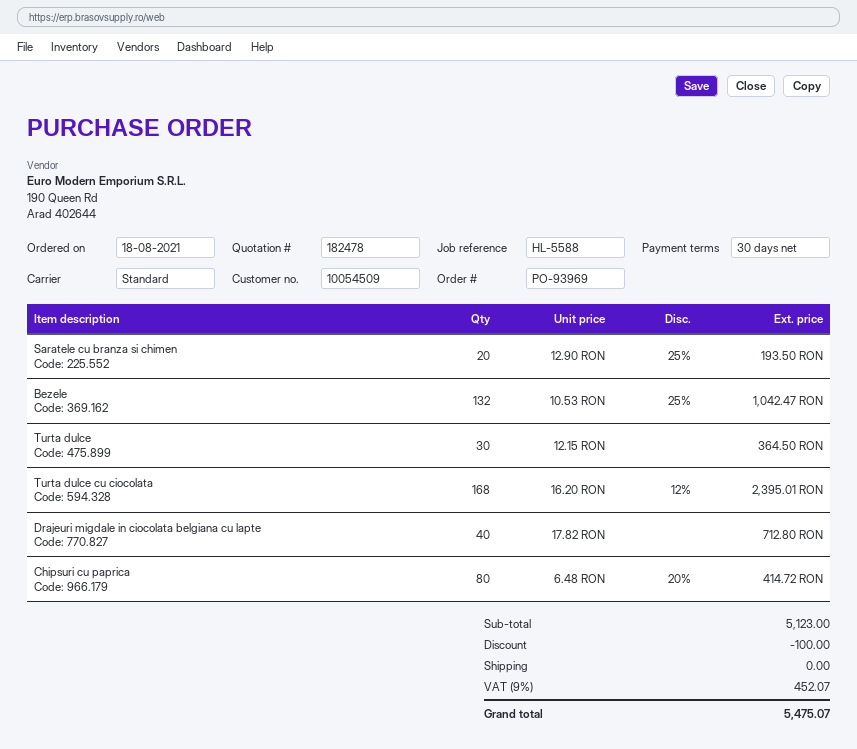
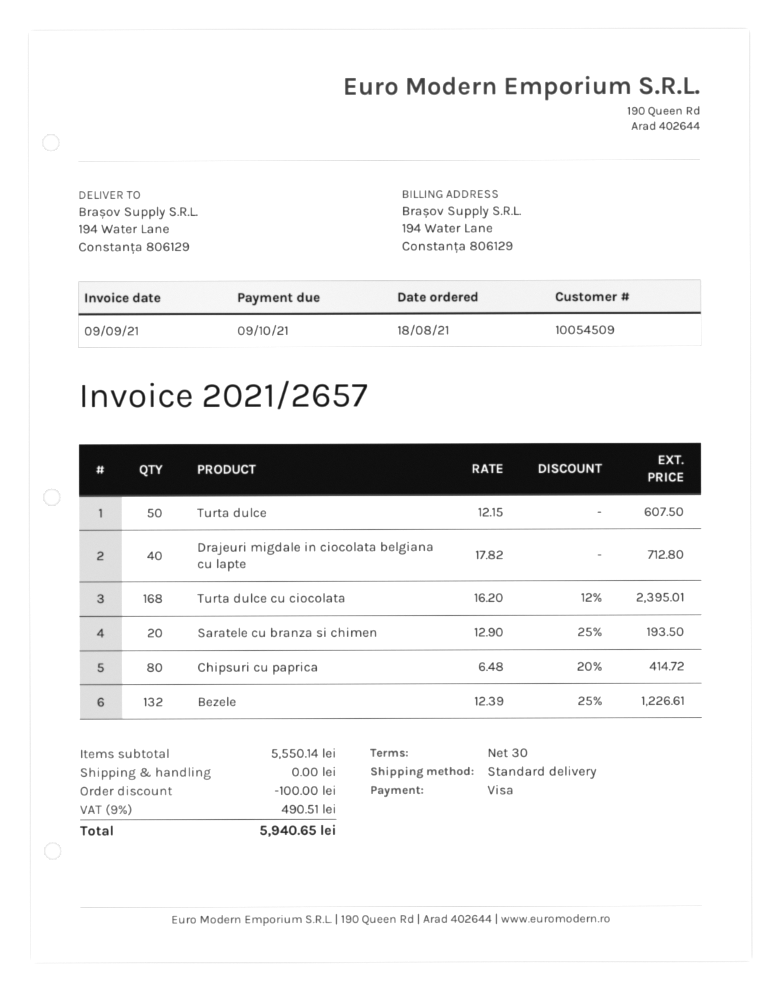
Bezele: 132 x 10.53 - 25% = 1042.47 -> 132 x 12.39 - 25% = 1226.61
Turta dulce: 30 x 12.15 = 364.50 -> 50 x 12.15 = 607.50
subtotal: 5123.00 -> 5550.14
tax: 9% = 452.07 -> 9% = 490.51
total: 5475.07 -> 5940.65

